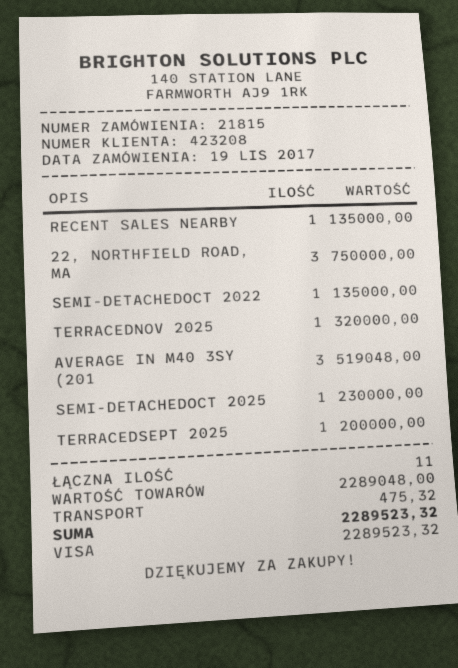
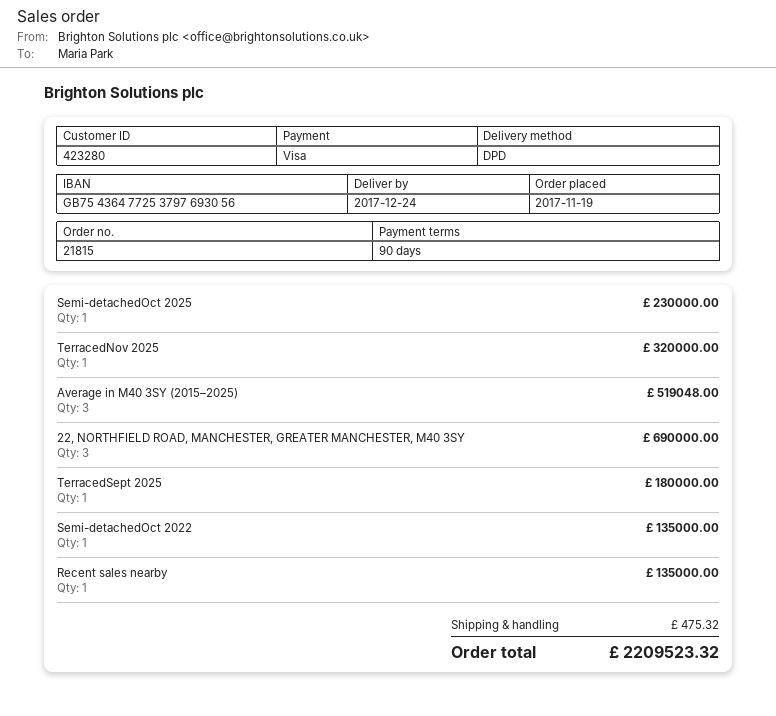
customer number: 423208 -> 423280
22, NORTHFIELD ROAD, MA: 3 for 750000.00 -> 3 for 690000.00
TERRACEDSEPT 2025: 1 for 200000.00 -> 1 for 180000.00
total: 2289523.32 -> 2209523.32

